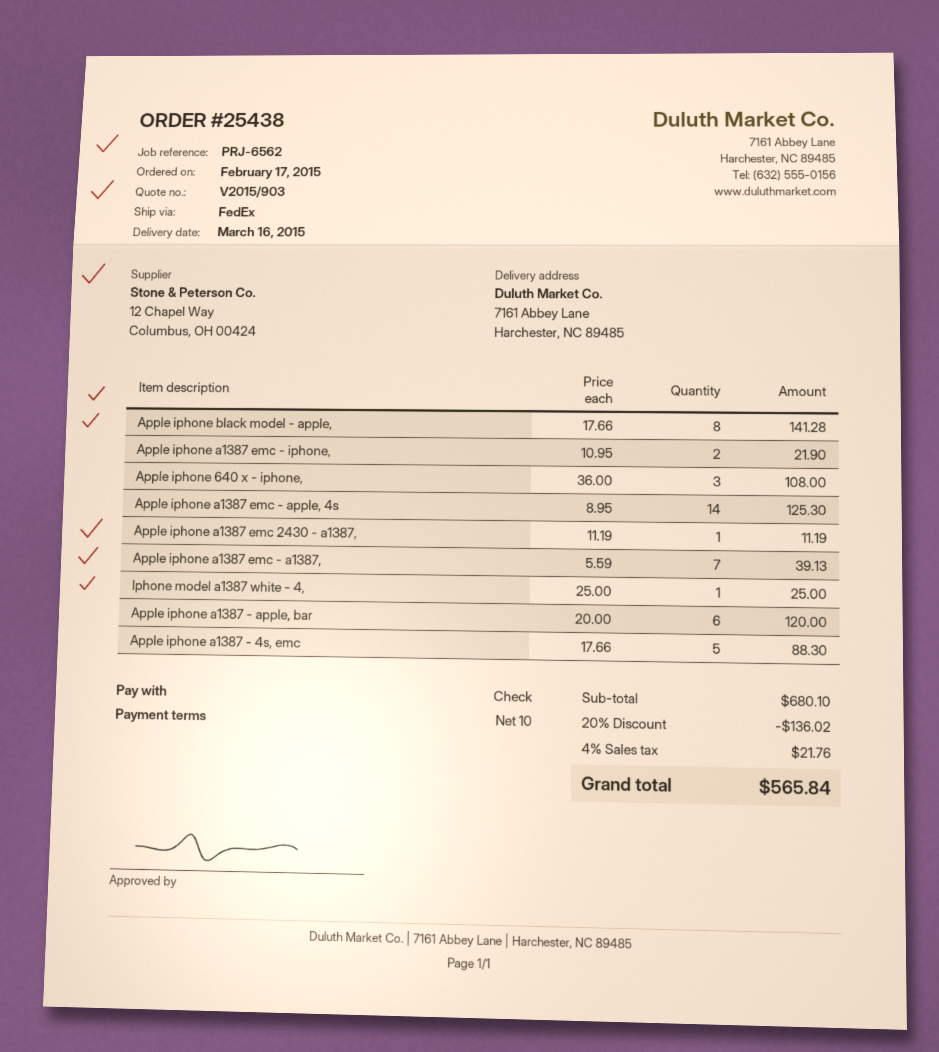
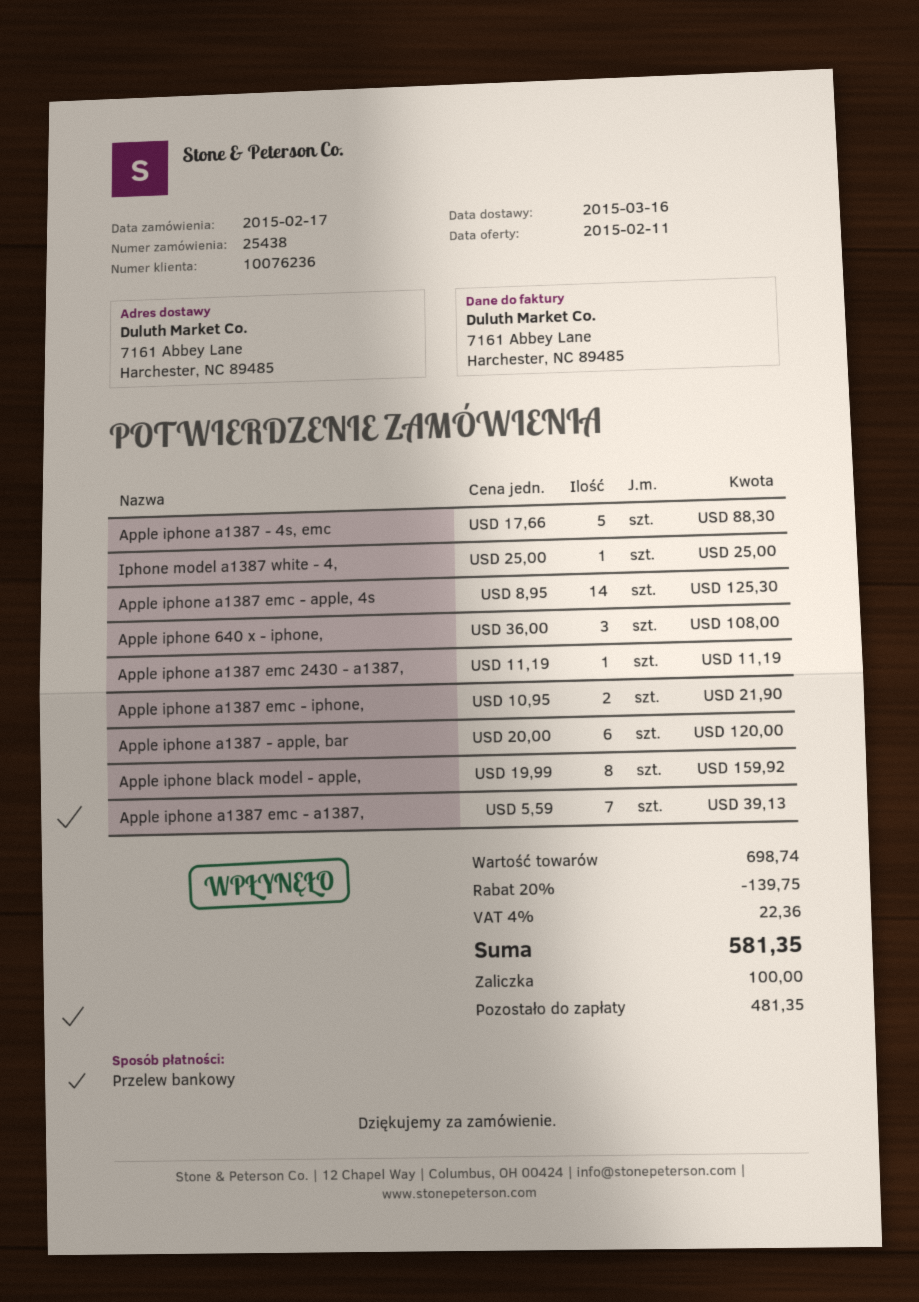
payment method: cheque -> bank transfer
Apple iphone black model - apple,: 8 x 17.66 = 141.28 -> 8 x 19.99 = 159.92
subtotal: 680.10 -> 698.74
discount: 20% = 136.02 -> 20% = 139.75
tax: 4% = 21.76 -> 4% = 22.36
total: 565.84 -> 581.35

